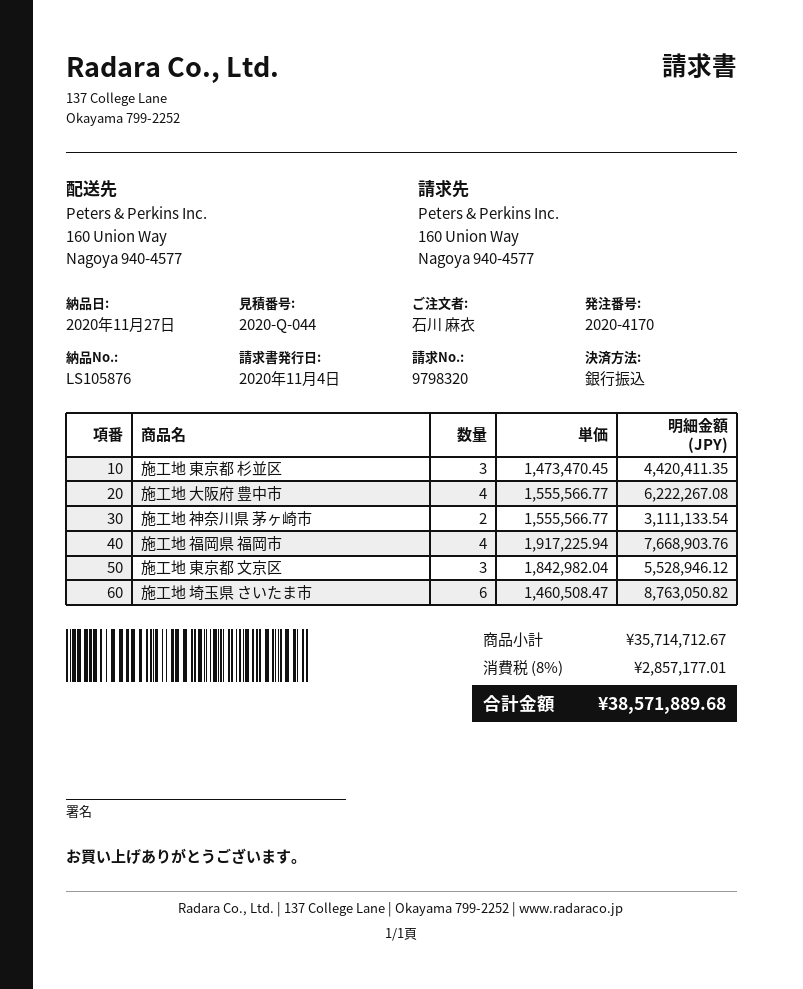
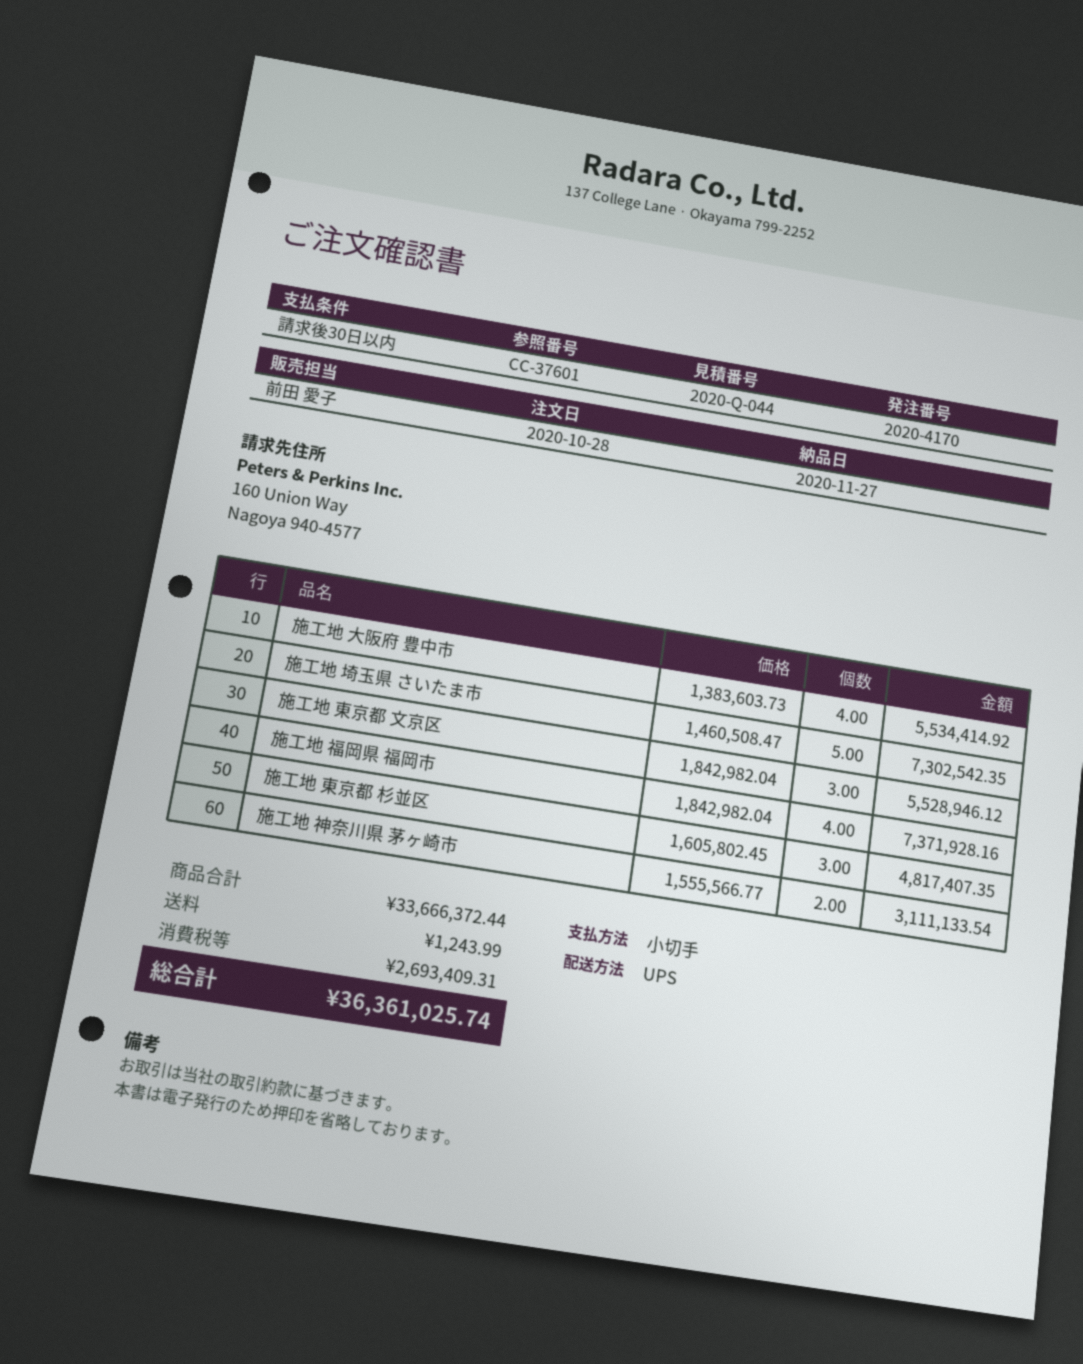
payment method: bank transfer -> cheque
施工地 東京都 杉並区: 3 x 1473470.45 = 4420411.35 -> 3 x 1605802.45 = 4817407.35
施工地 大阪府 豊中市: 4 x 1555566.77 = 6222267.08 -> 4 x 1383603.73 = 5534414.92
施工地 福岡県 福岡市: 4 x 1917225.94 = 7668903.76 -> 4 x 1842982.04 = 7371928.16
施工地 埼玉県 さいたま市: 6 x 1460508.47 = 8763050.82 -> 5 x 1460508.47 = 7302542.35
subtotal: 35714712.67 -> 33666372.44
shipping: none -> 1243.99
tax: 2857177.01 -> 2693409.31
total: 38571889.68 -> 36361025.74

